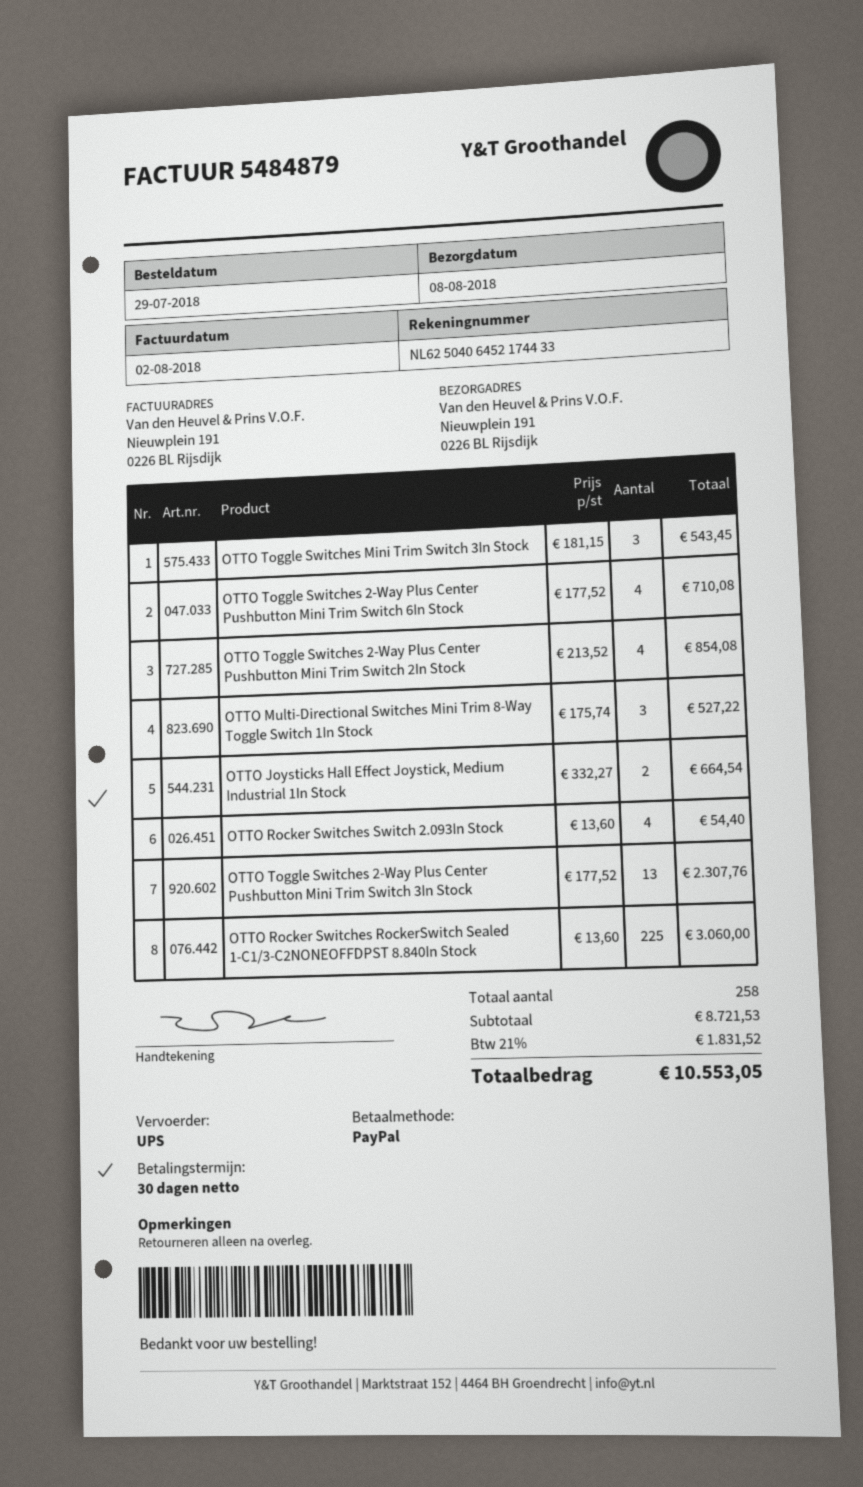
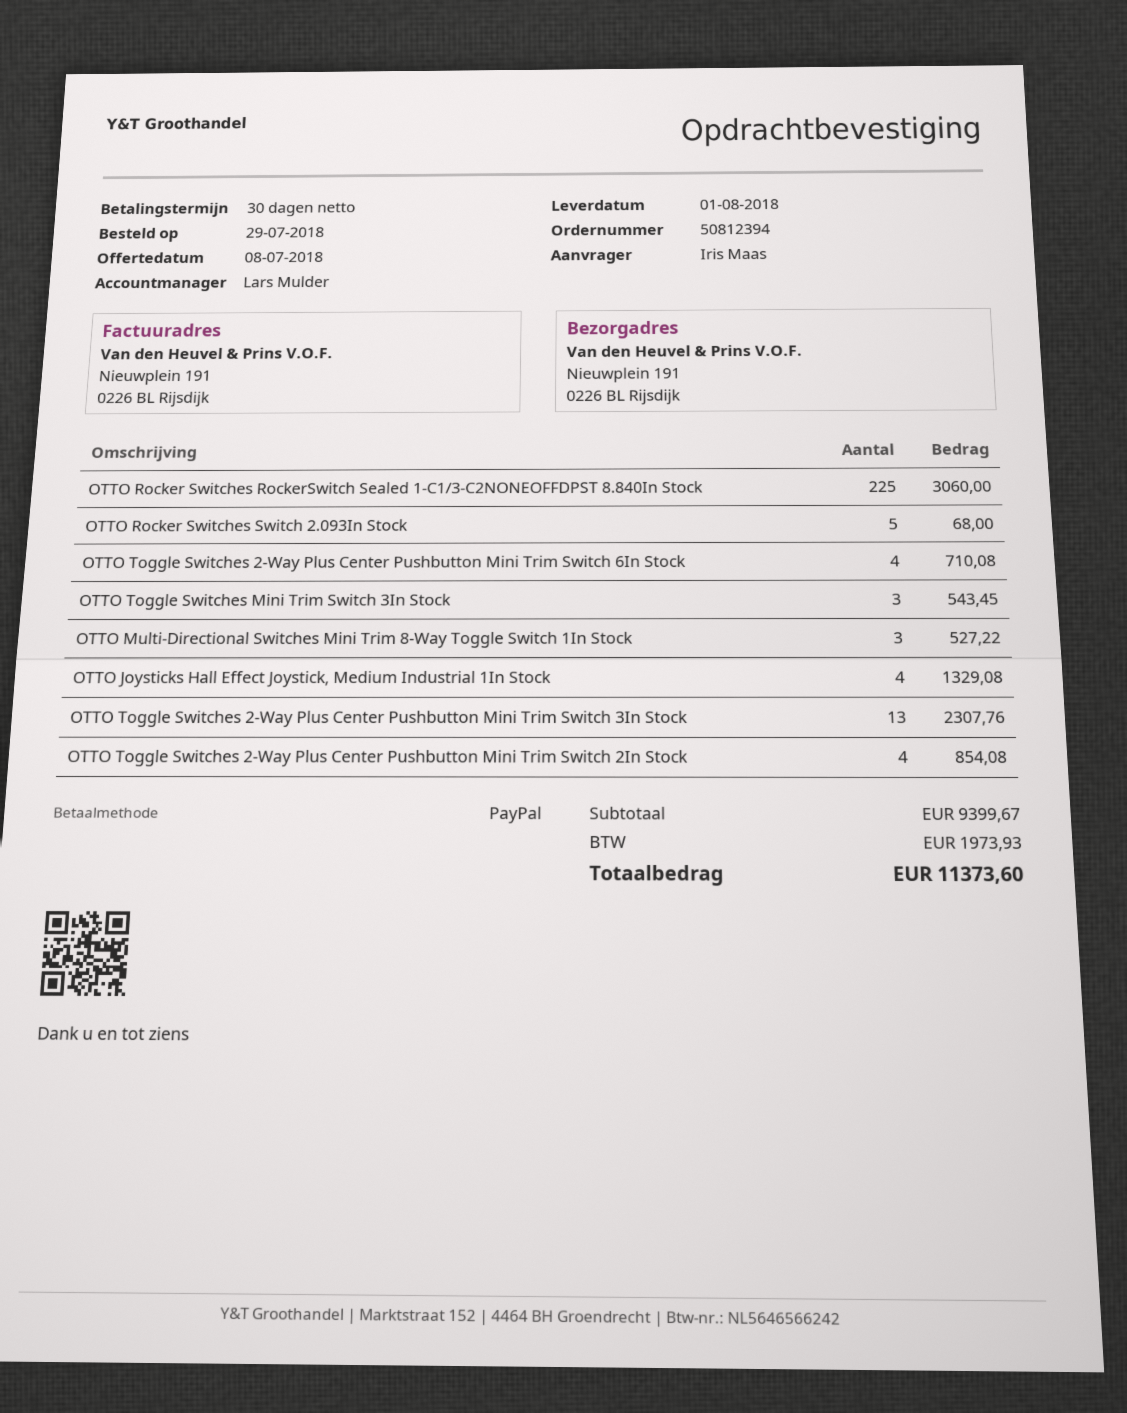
delivery date: 2018-08-08 -> 2018-08-01
OTTO Joysticks Hall Effect Joystick, Medium Industrial 1In Stock: 2 for 664.54 -> 4 for 1329.08
OTTO Rocker Switches Switch 2.093In Stock: 4 for 54.40 -> 5 for 68.00
subtotal: 8721.53 -> 9399.67
tax: 1831.52 -> 1973.93
total: 10553.05 -> 11373.60

